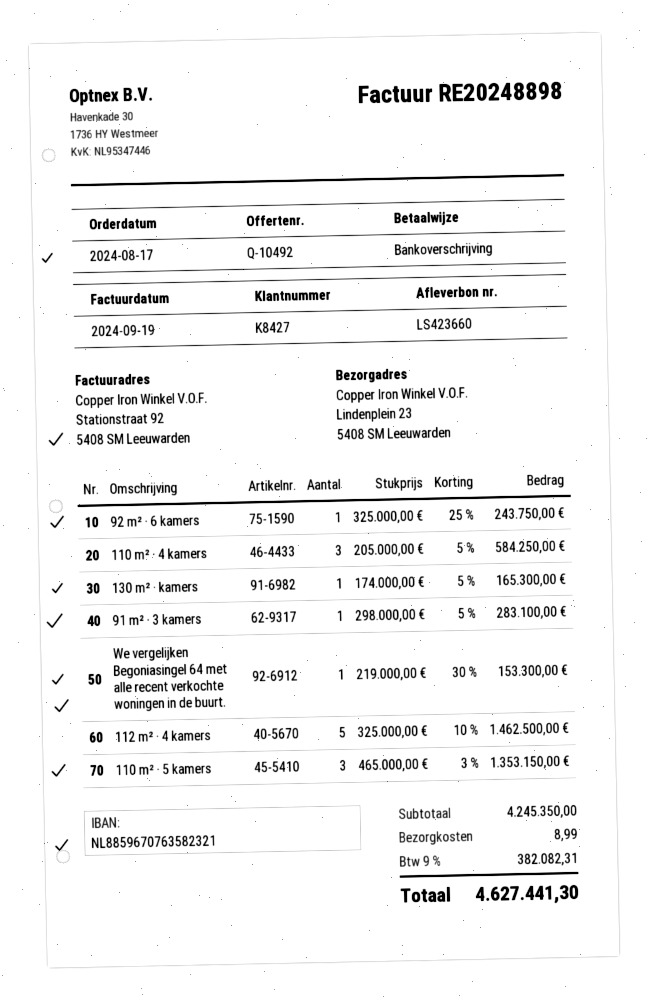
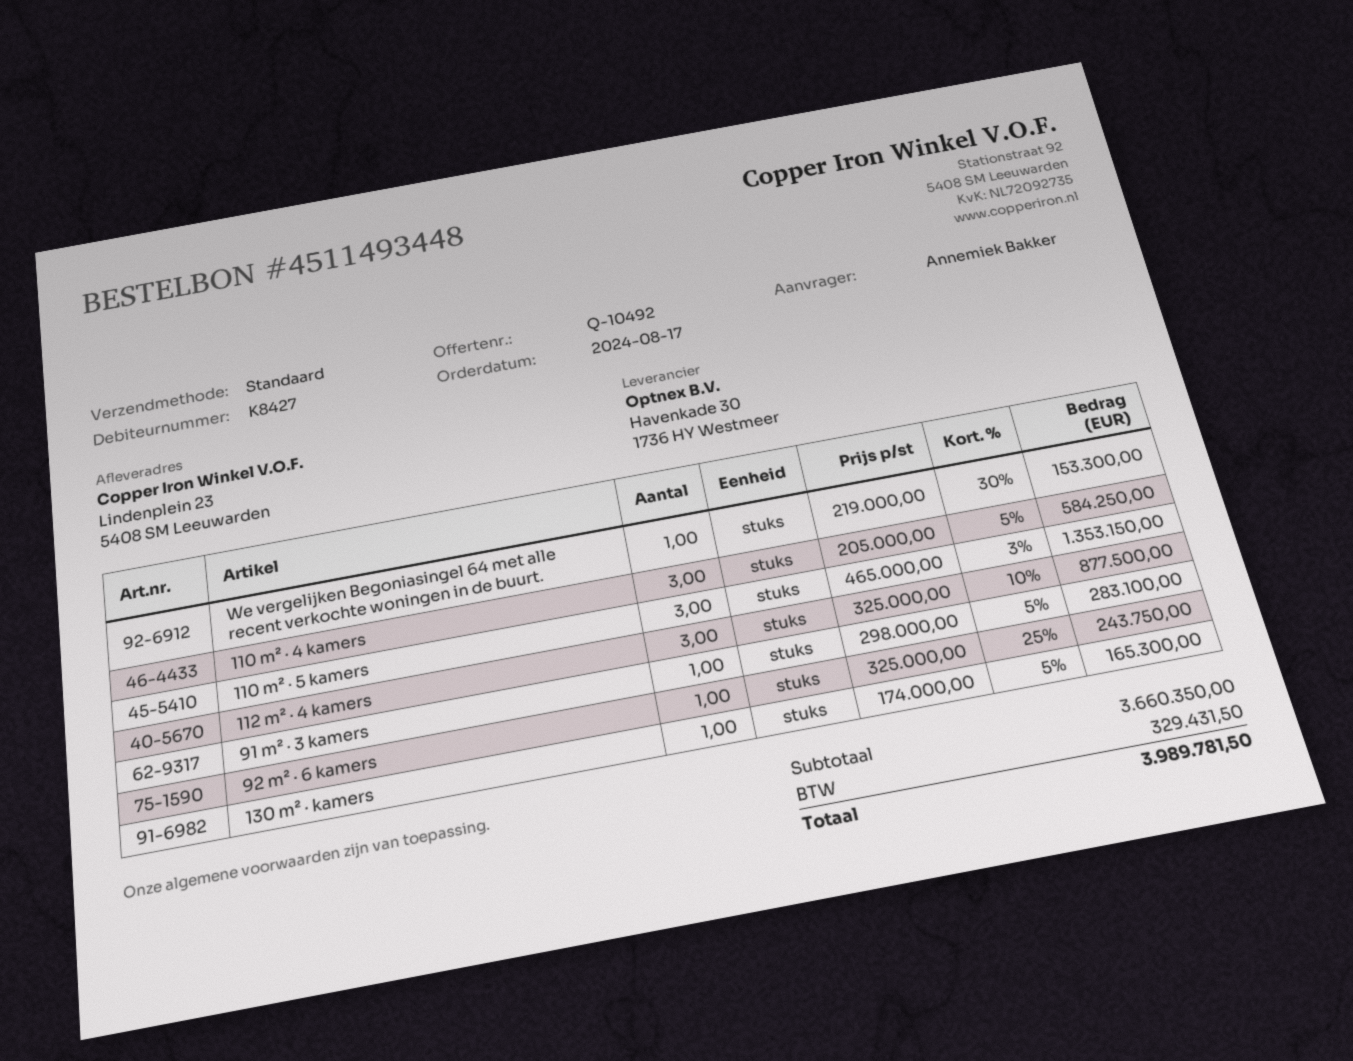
112 m² · 4 kamers: 5 x 325000.00 - 10% = 1462500.00 -> 3 x 325000.00 - 10% = 877500.00
subtotal: 4245350.00 -> 3660350.00
shipping: 8.99 -> none
tax: 382082.31 -> 329431.50
total: 4627441.30 -> 3989781.50

